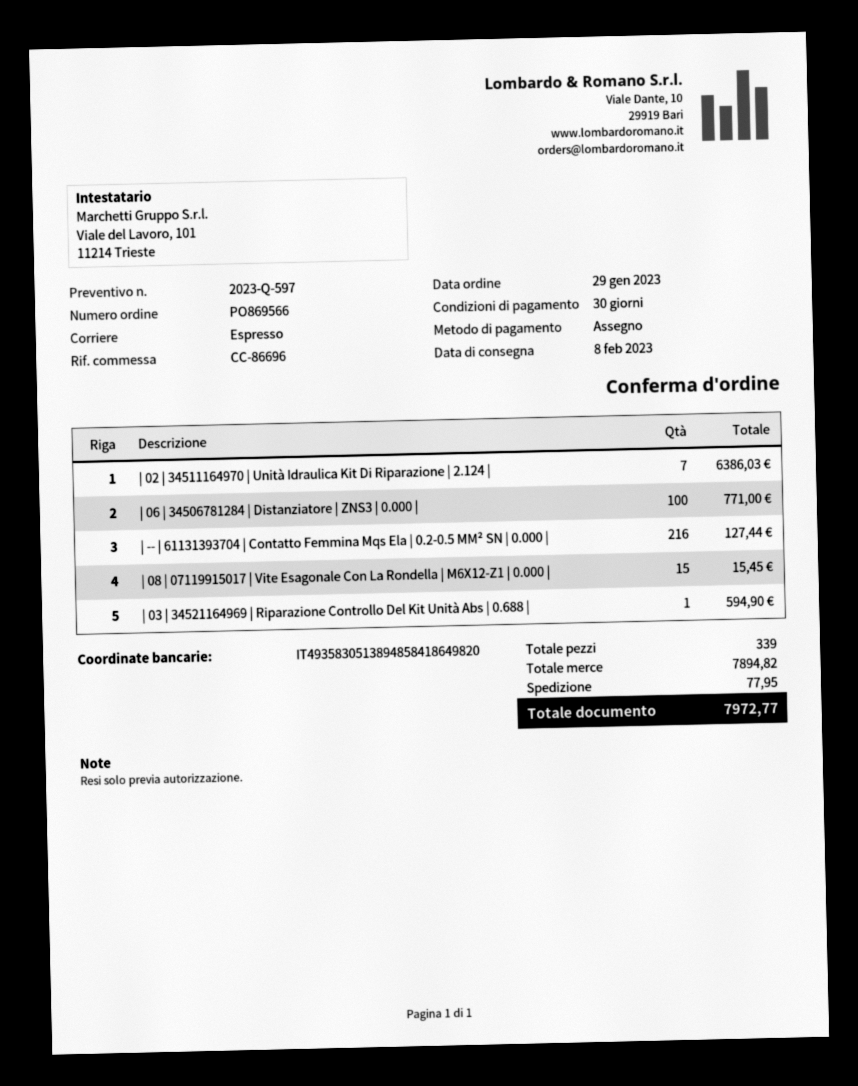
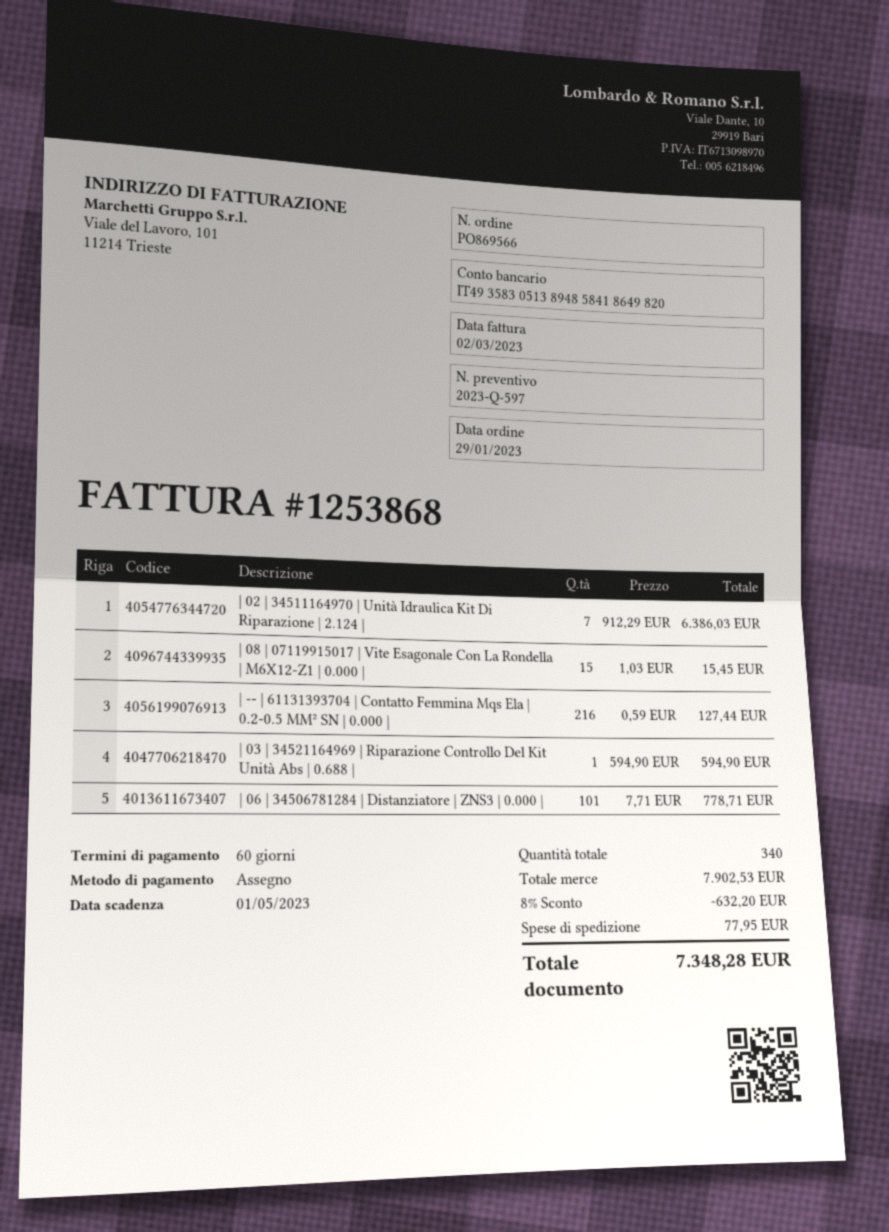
payment terms: 30 days -> 60 days
| 06 | 34506781284 | Distanziatore | ZNS3 | 0.000 |: 100 for 771.00 -> 101 for 778.71
total quantity: 339 -> 340
subtotal: 7894.82 -> 7902.53
discount: none -> 8% = 632.20
total: 7972.77 -> 7348.28

